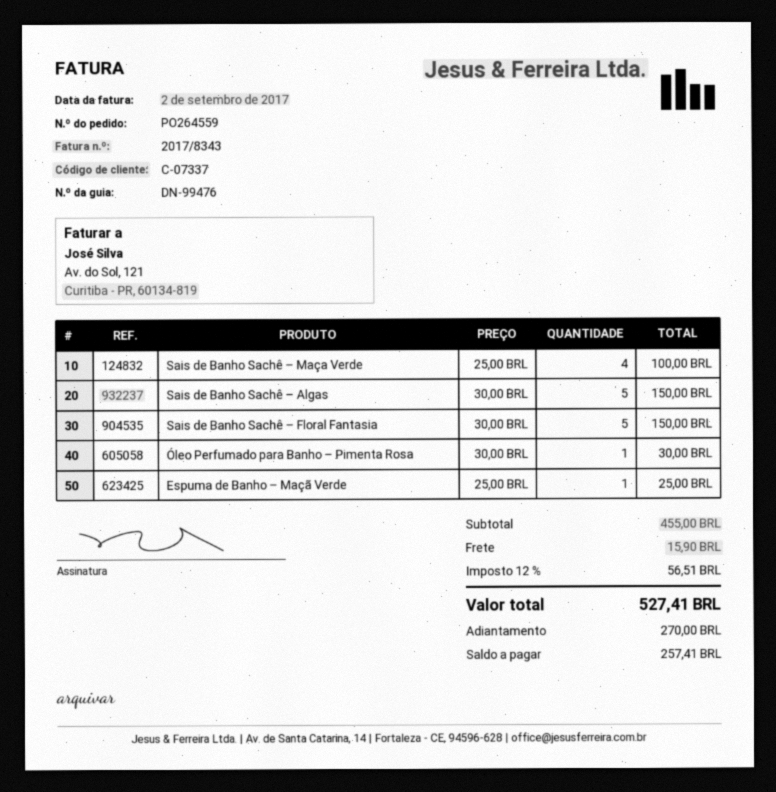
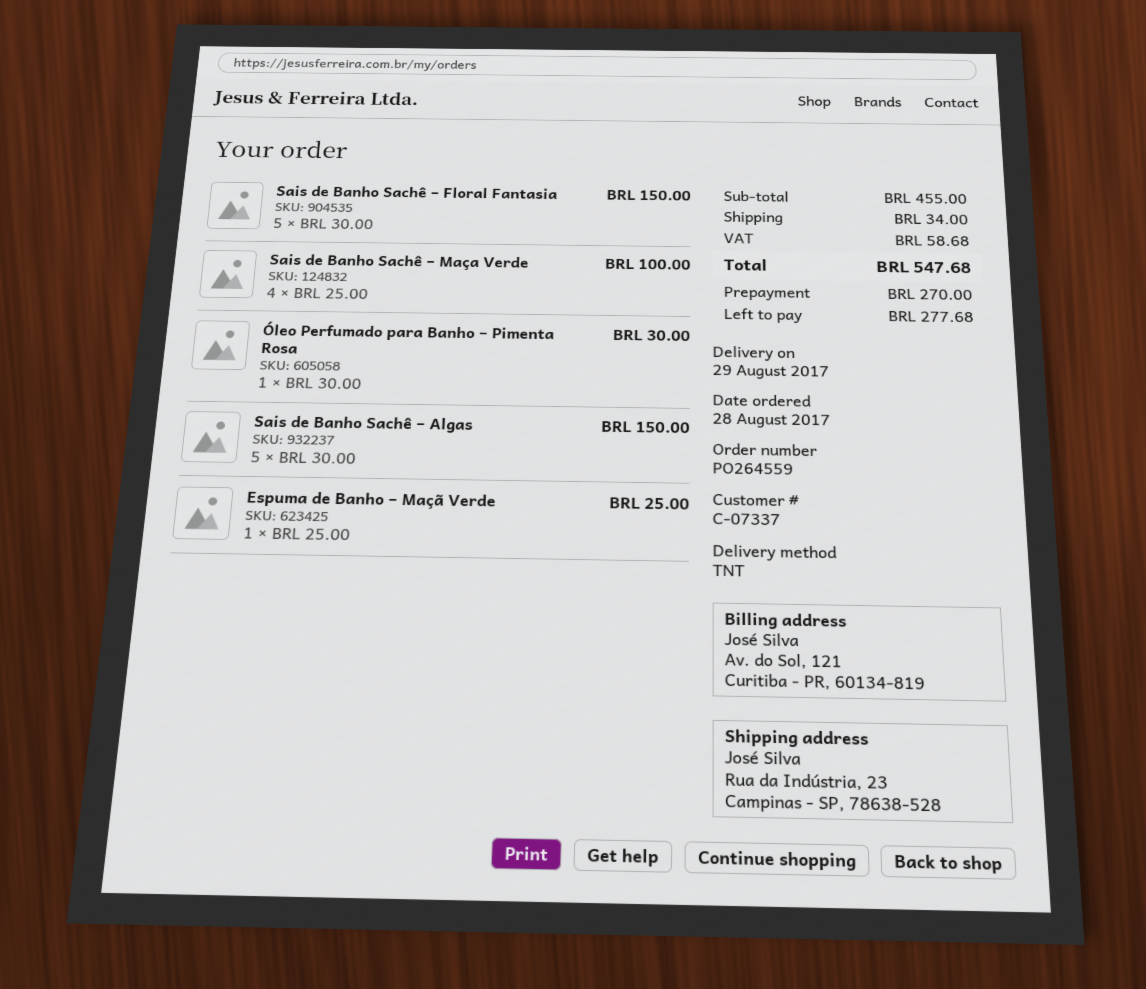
shipping: 15.90 -> 34.00
tax: 56.51 -> 58.68
total: 527.41 -> 547.68
balance: 257.41 -> 277.68

